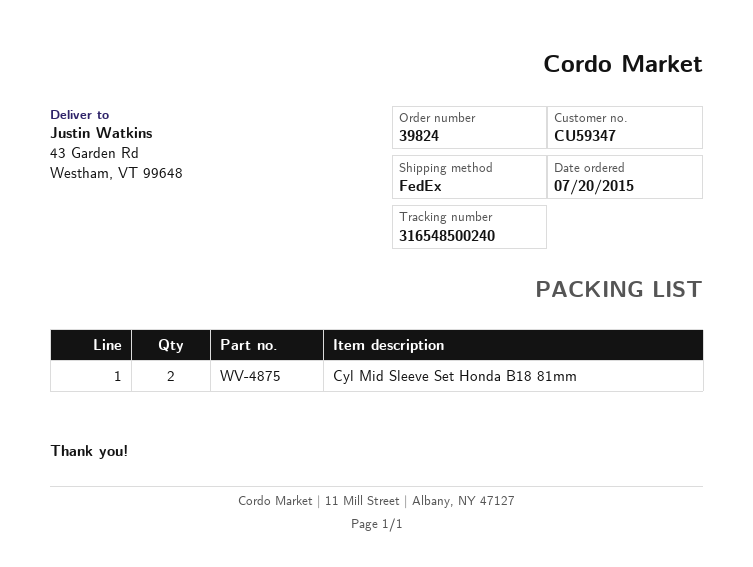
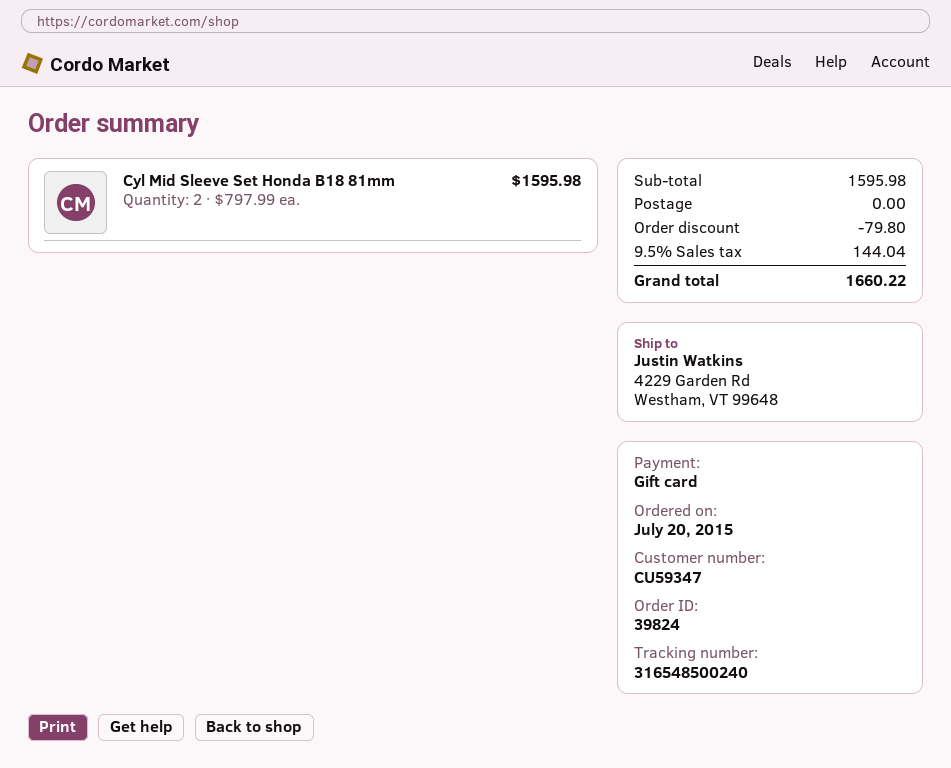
ship to: 43 Garden Rd, Westham, VT 99648 -> 4229 Garden Rd, Westham, VT 99648

